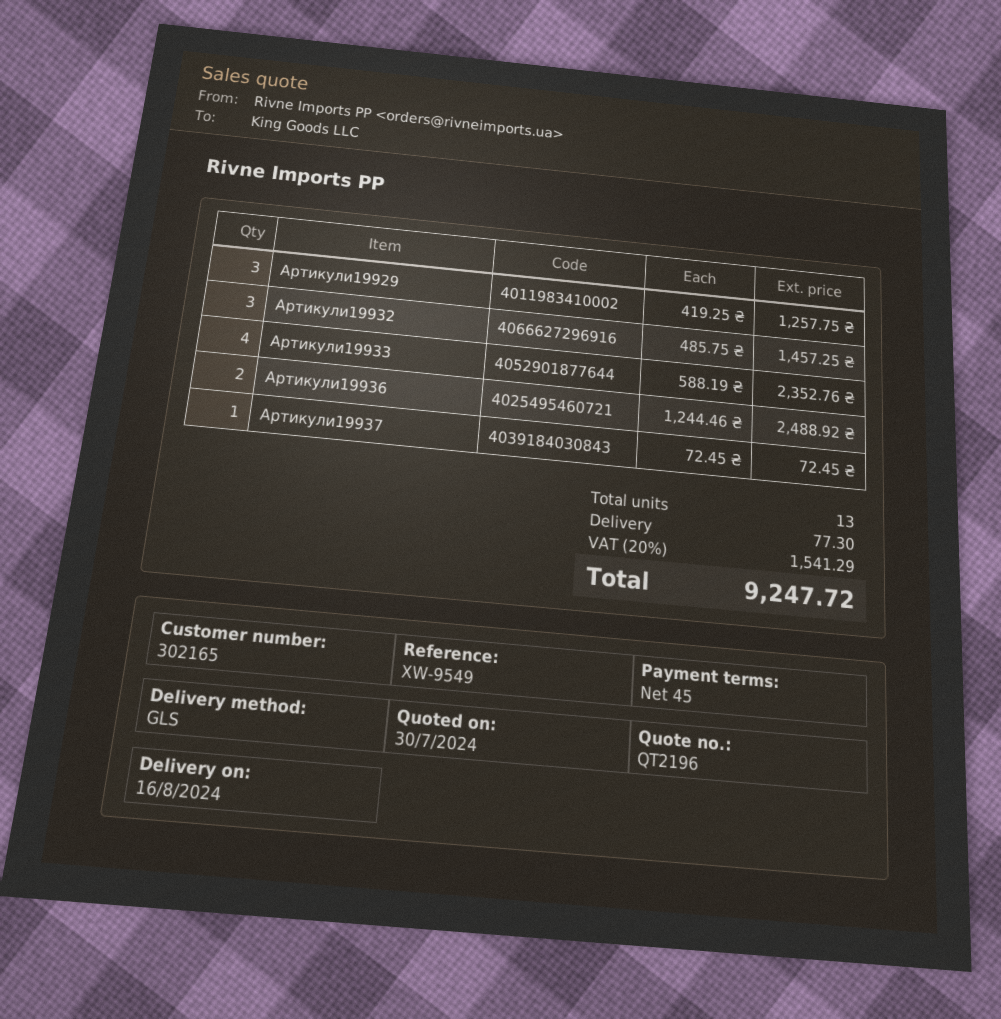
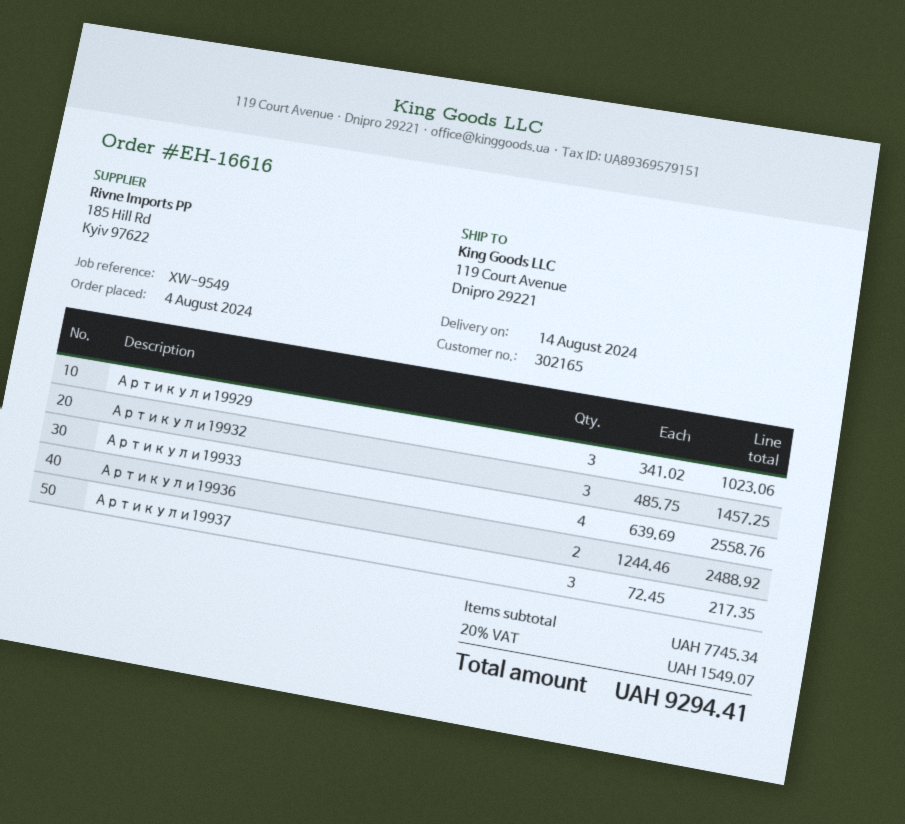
delivery date: 2024-08-16 -> 2024-08-14
Артикули19929: 3 x 419.25 = 1257.75 -> 3 x 341.02 = 1023.06
Артикули19933: 4 x 588.19 = 2352.76 -> 4 x 639.69 = 2558.76
Артикули19937: 1 x 72.45 = 72.45 -> 3 x 72.45 = 217.35
shipping: 77.30 -> none
tax: 20% = 1541.29 -> 20% = 1549.07
total: 9247.72 -> 9294.41

